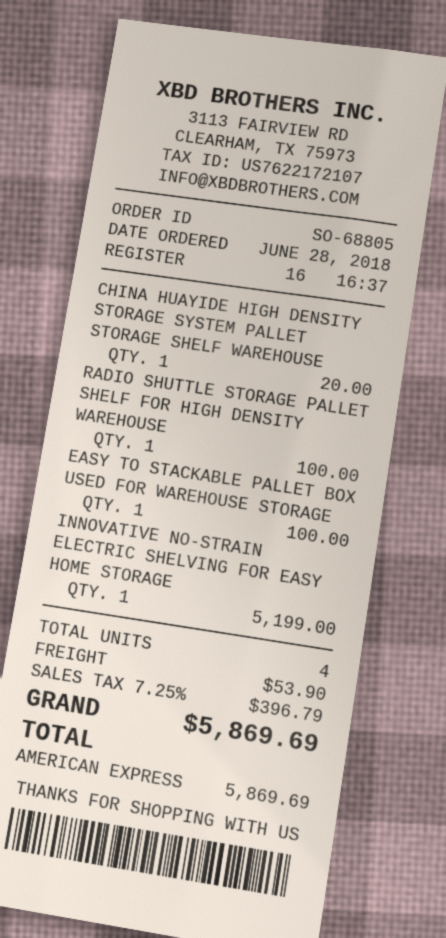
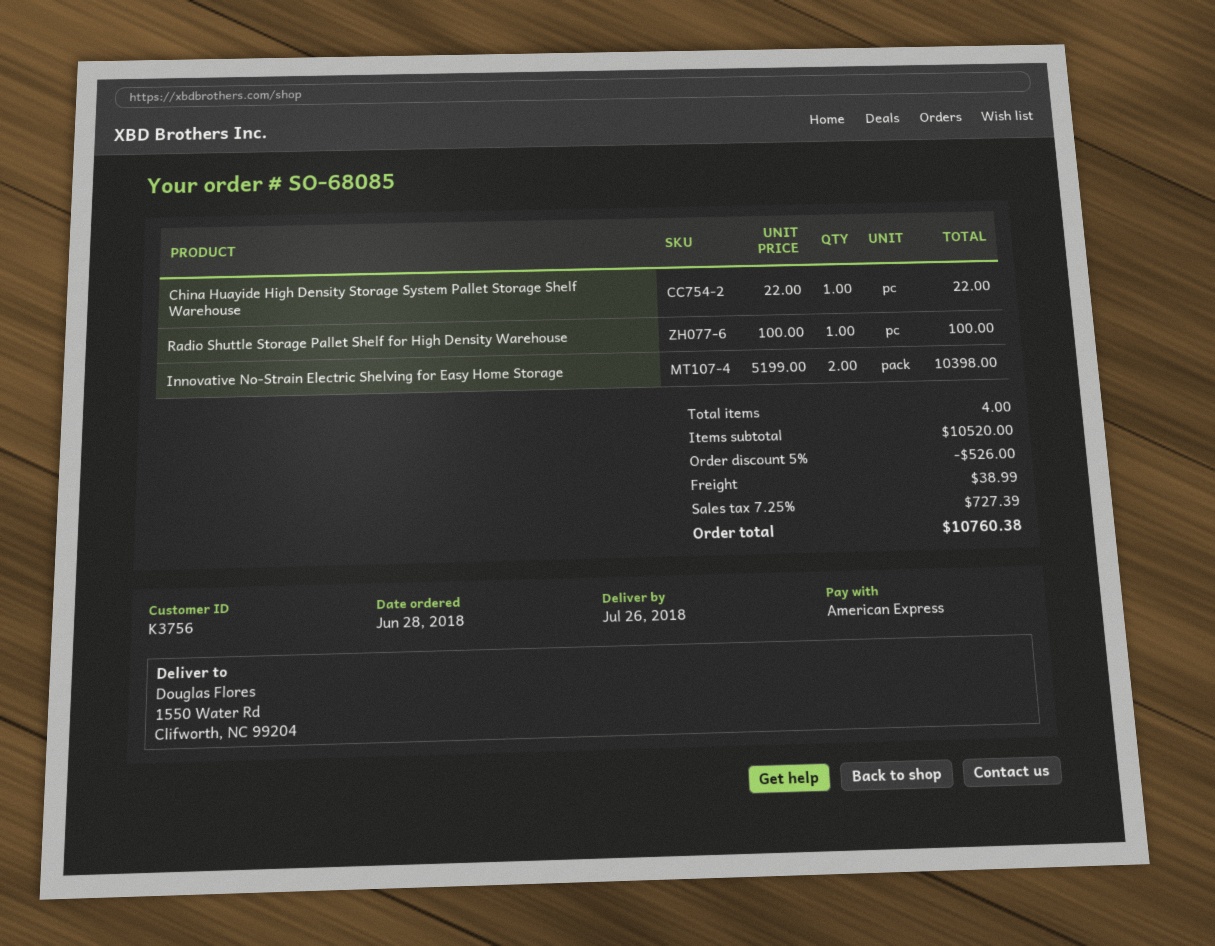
order number: SO-68805 -> SO-68085
CHINA HUAYIDE HIGH DENSITY STORAGE SYSTEM PALLET STORAGE SHELF WAREHOUSE: 1 for 20.00 -> 1 for 22.00
EASY TO STACKABLE PALLET BOX USED FOR WAREHOUSE STORAGE: 1 for 100.00 -> none
INNOVATIVE NO-STRAIN ELECTRIC SHELVING FOR EASY HOME STORAGE: 1 for 5199.00 -> 2 for 10398.00
discount: none -> 5% = 526.00
shipping: 53.90 -> 38.99
tax: 7.25% = 396.79 -> 7.25% = 727.39
total: 5869.69 -> 10760.38

